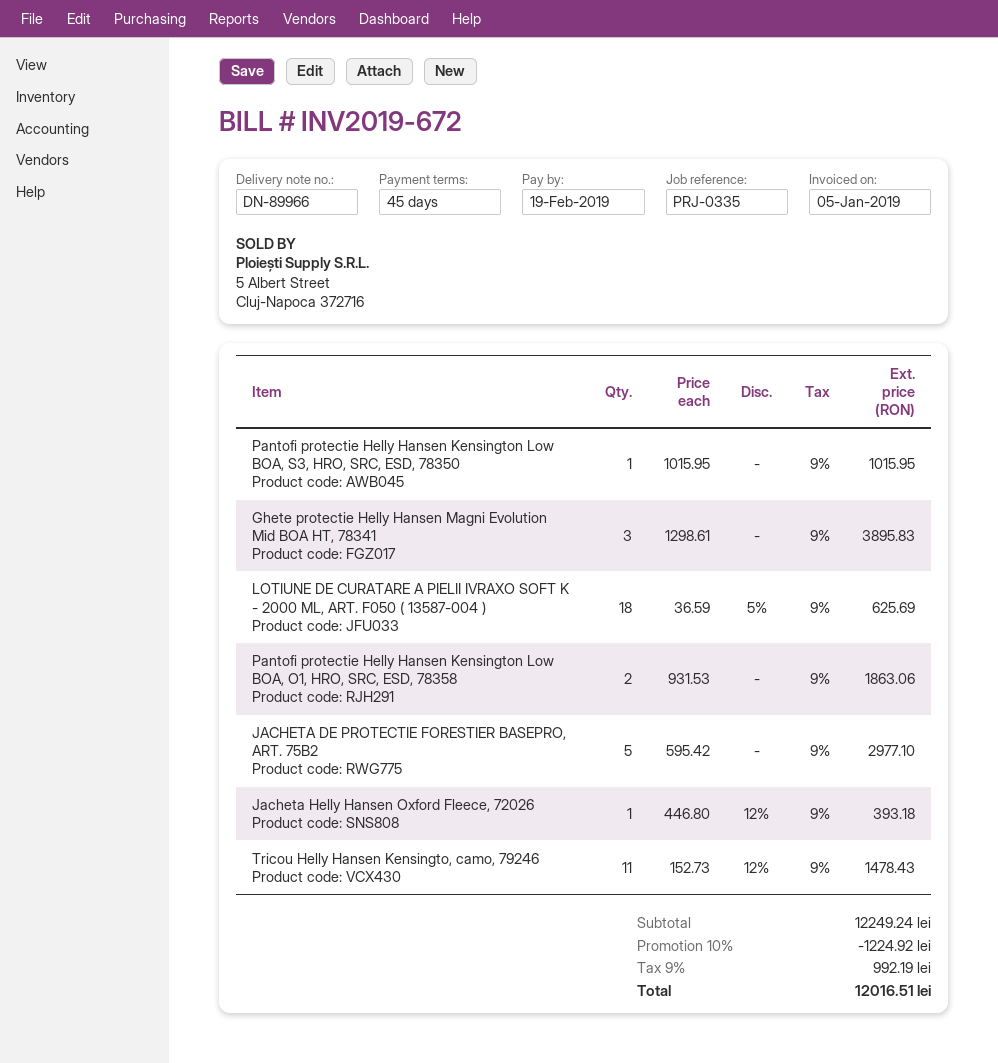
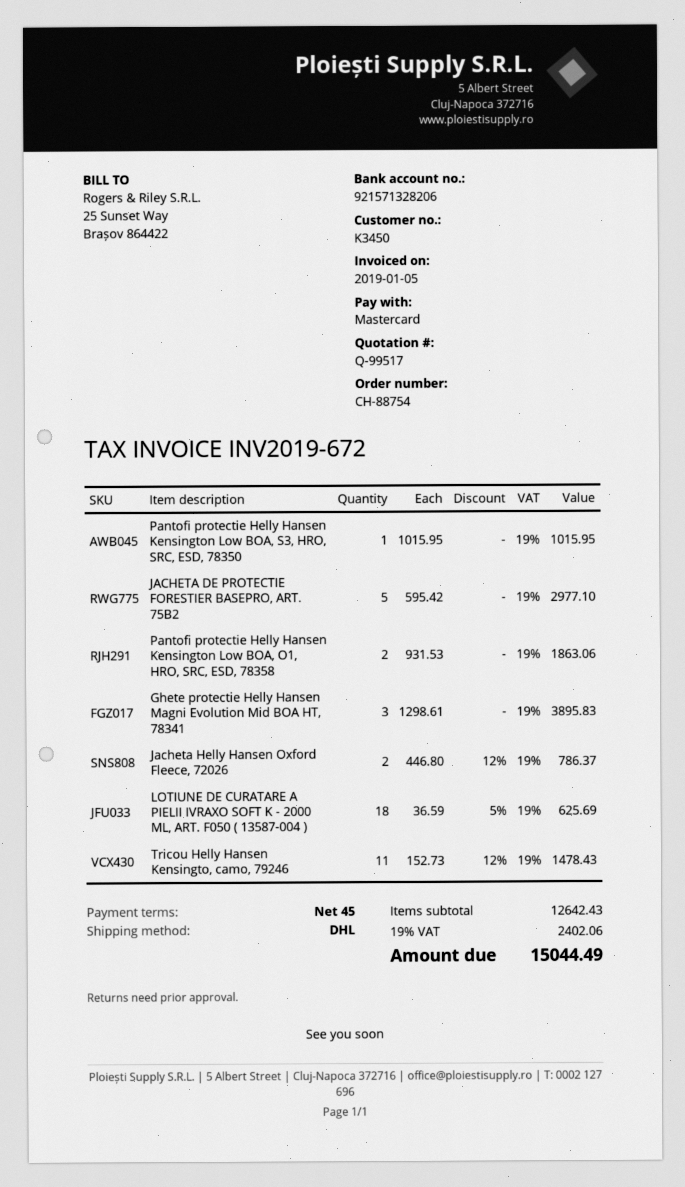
Jacheta Helly Hansen Oxford Fleece, 72026: 1 x 446.80 - 12% = 393.18 -> 2 x 446.80 - 12% = 786.37
subtotal: 12249.24 -> 12642.43
discount: 10% = 1224.92 -> none
tax: 9% = 992.19 -> 19% = 2402.06
total: 12016.51 -> 15044.49

